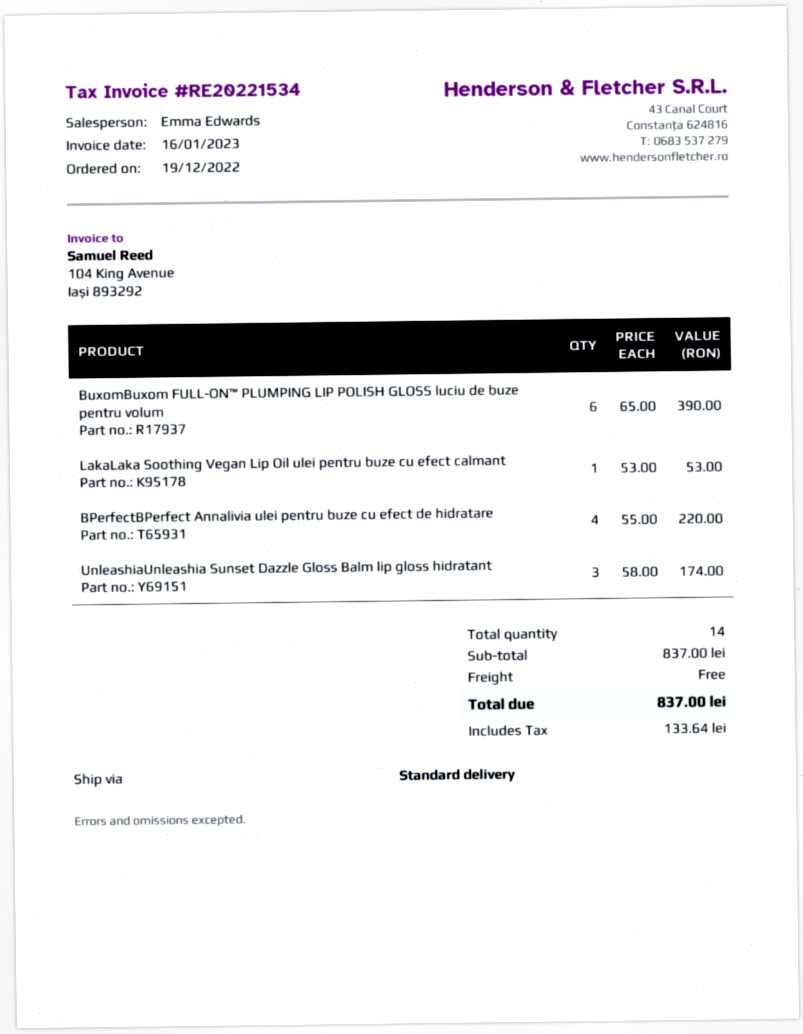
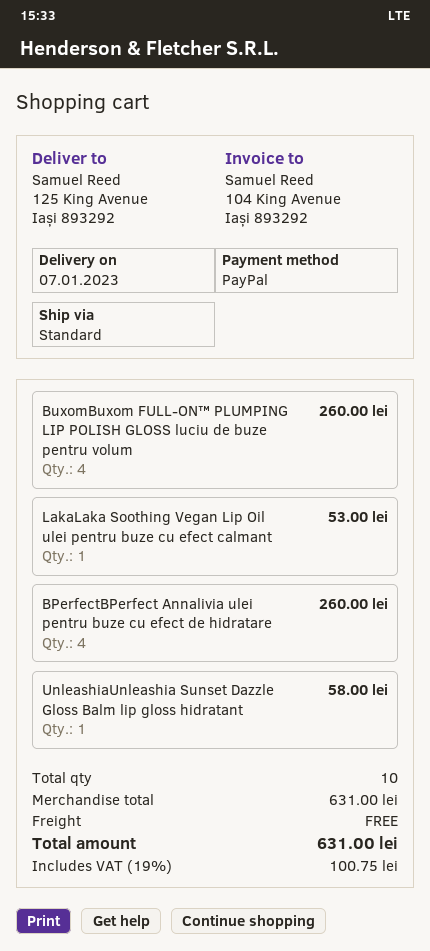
BuxomBuxom FULL-ON™ PLUMPING LIP POLISH GLOSS luciu de buze pentru volum: 6 for 390.00 -> 4 for 260.00
BPerfectBPerfect Annalivia ulei pentru buze cu efect de hidratare: 4 for 220.00 -> 4 for 260.00
UnleashiaUnleashia Sunset Dazzle Gloss Balm lip gloss hidratant: 3 for 174.00 -> 1 for 58.00
total quantity: 14 -> 10
subtotal: 837.00 -> 631.00
tax: 133.64 -> 100.75
total: 837.00 -> 631.00

